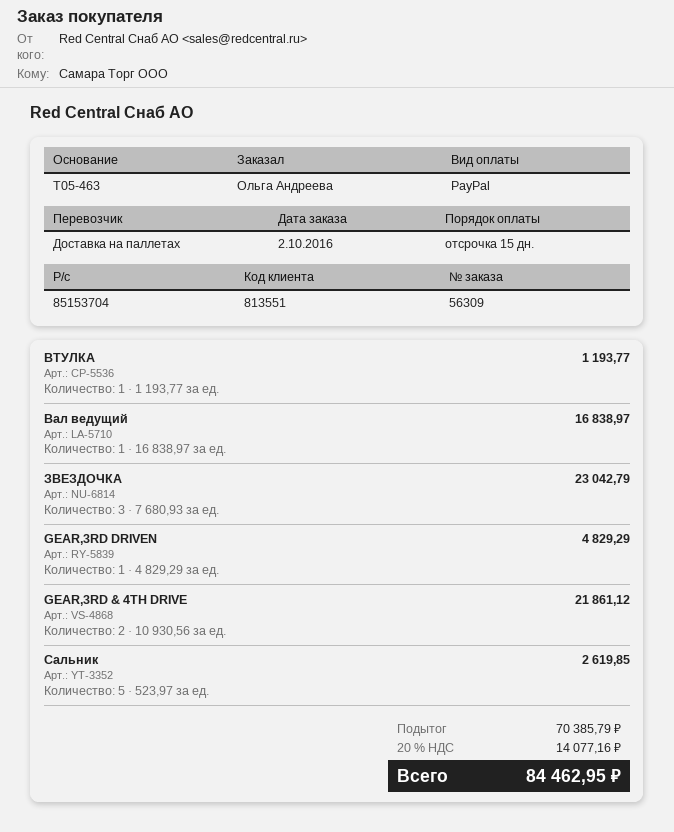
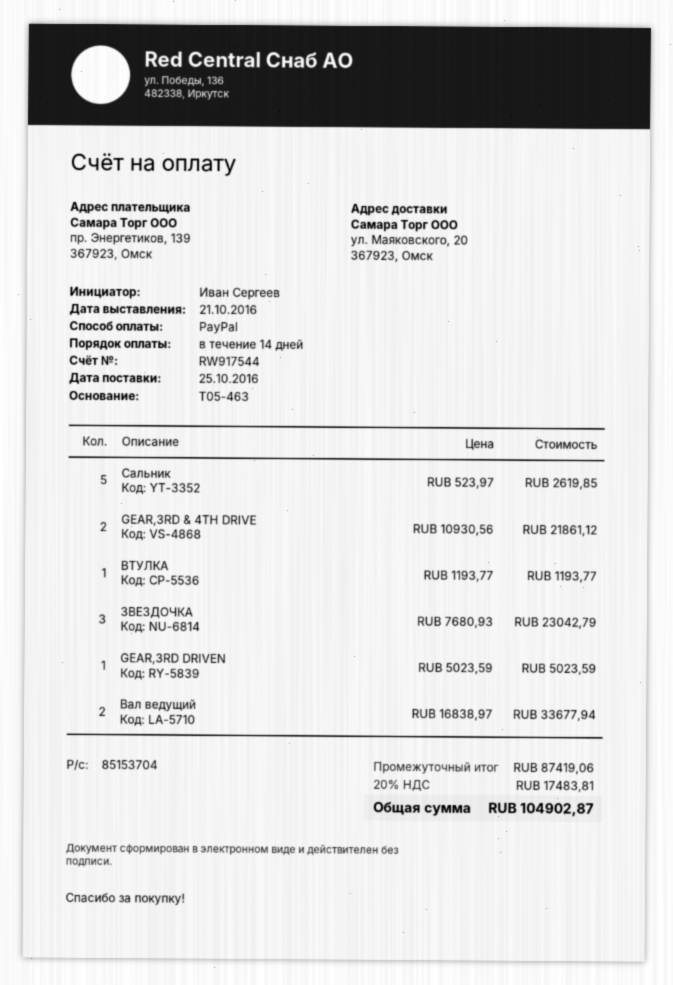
payment terms: 15 days -> 14 days
ordered by: Ольга Андреева -> Иван Сергеев
Вал ведущий: 1 x 16838.97 = 16838.97 -> 2 x 16838.97 = 33677.94
GEAR,3RD DRIVEN: 1 x 4829.29 = 4829.29 -> 1 x 5023.59 = 5023.59
subtotal: 70385.79 -> 87419.06
tax: 20% = 14077.16 -> 20% = 17483.81
total: 84462.95 -> 104902.87

